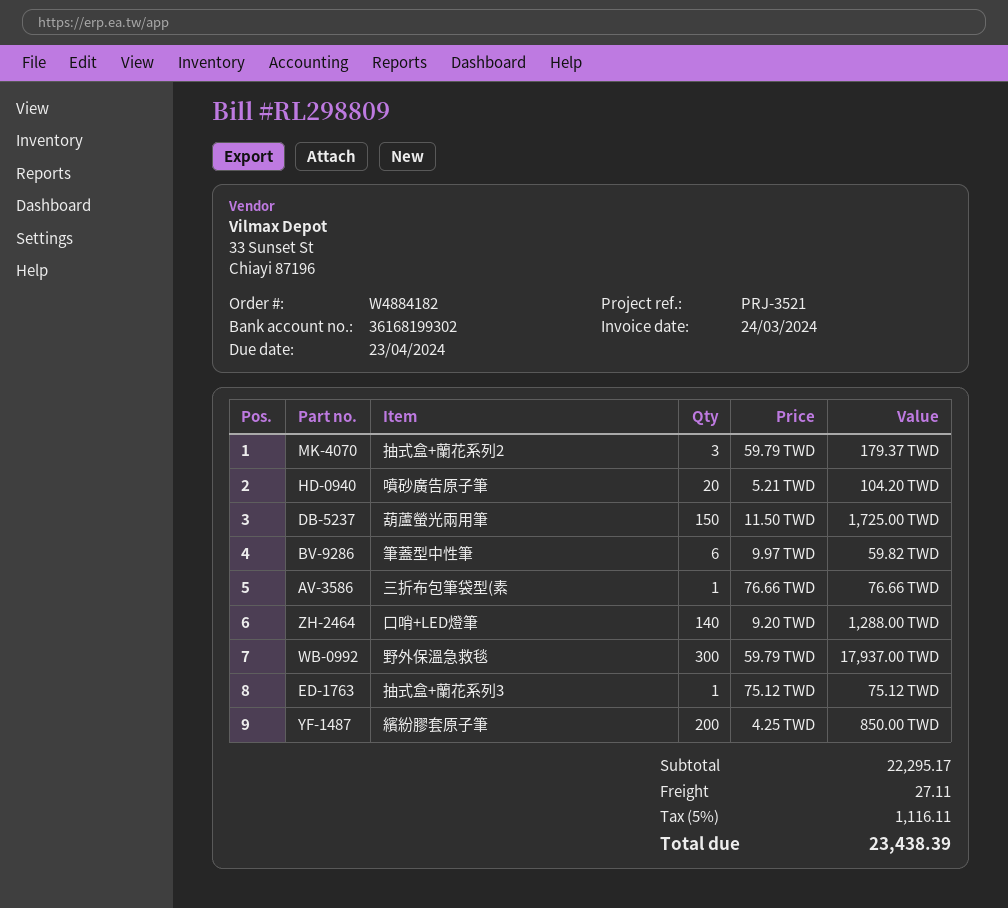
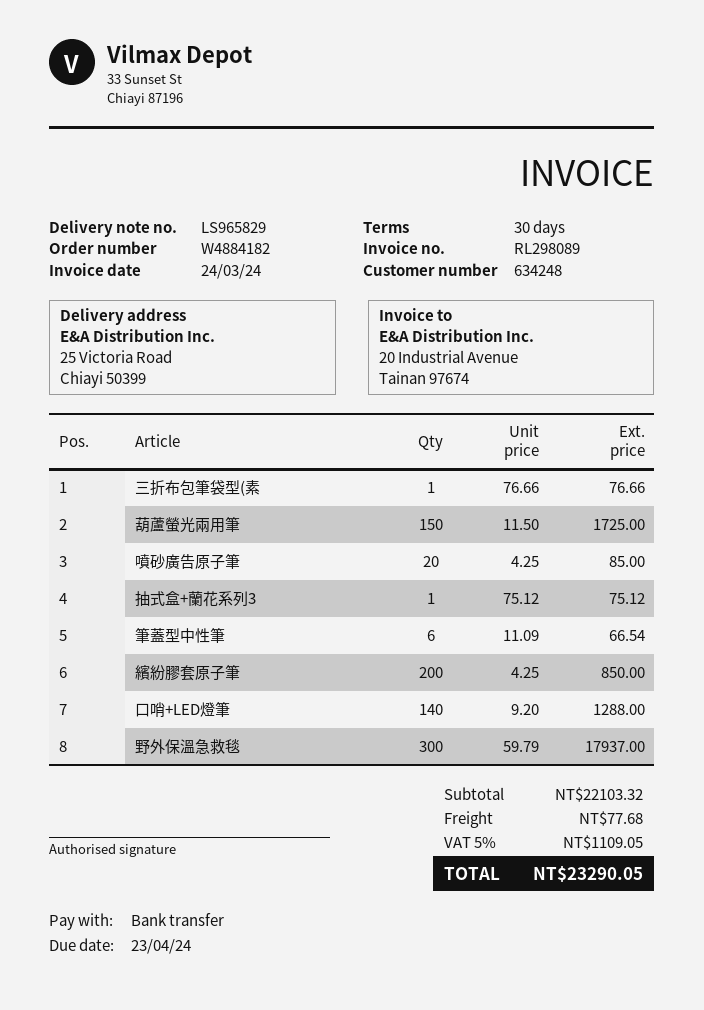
invoice number: RL298809 -> RL298089
抽式盒+蘭花系列2: 3 x 59.79 = 179.37 -> none
噴砂廣告原子筆: 20 x 5.21 = 104.20 -> 20 x 4.25 = 85.00
筆蓋型中性筆: 6 x 9.97 = 59.82 -> 6 x 11.09 = 66.54
subtotal: 22295.17 -> 22103.32
shipping: 27.11 -> 77.68
tax: 5% = 1116.11 -> 5% = 1109.05
total: 23438.39 -> 23290.05

